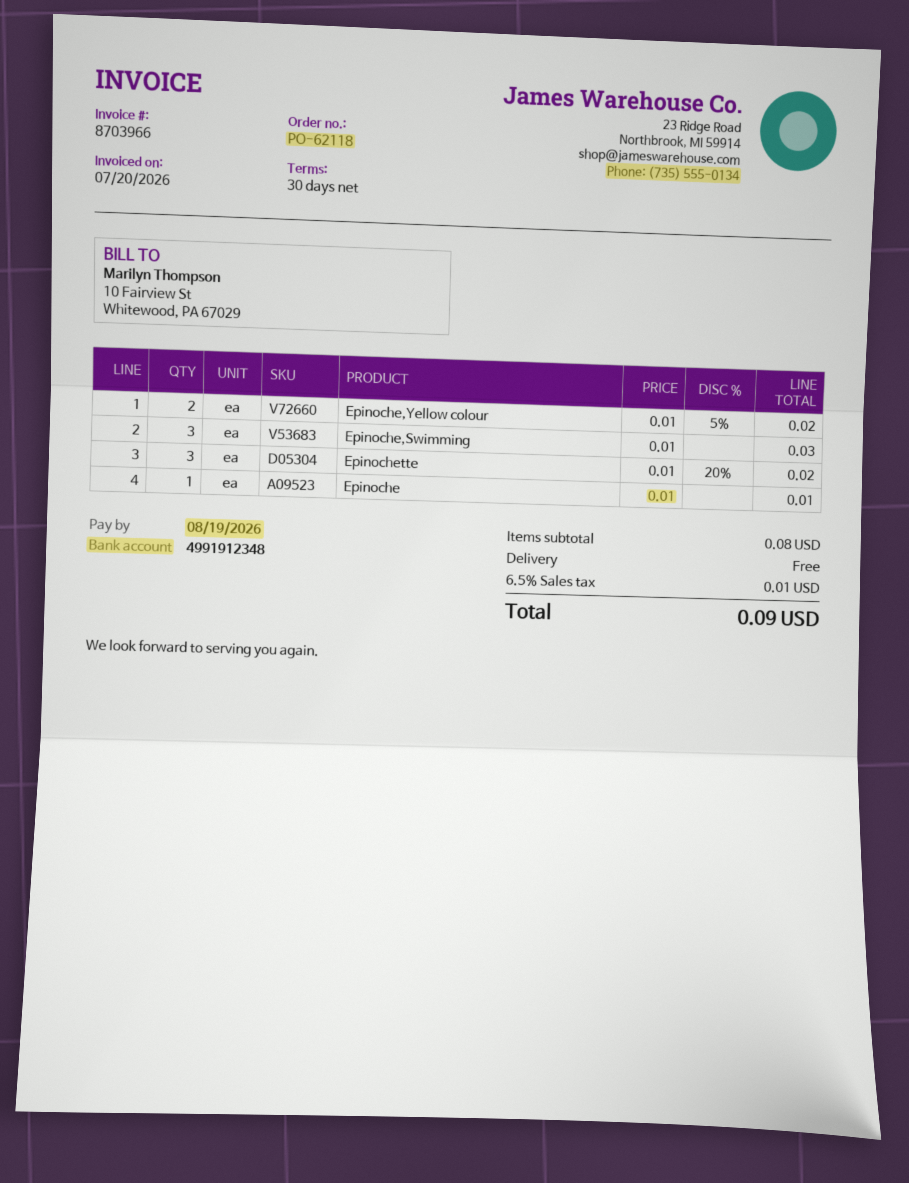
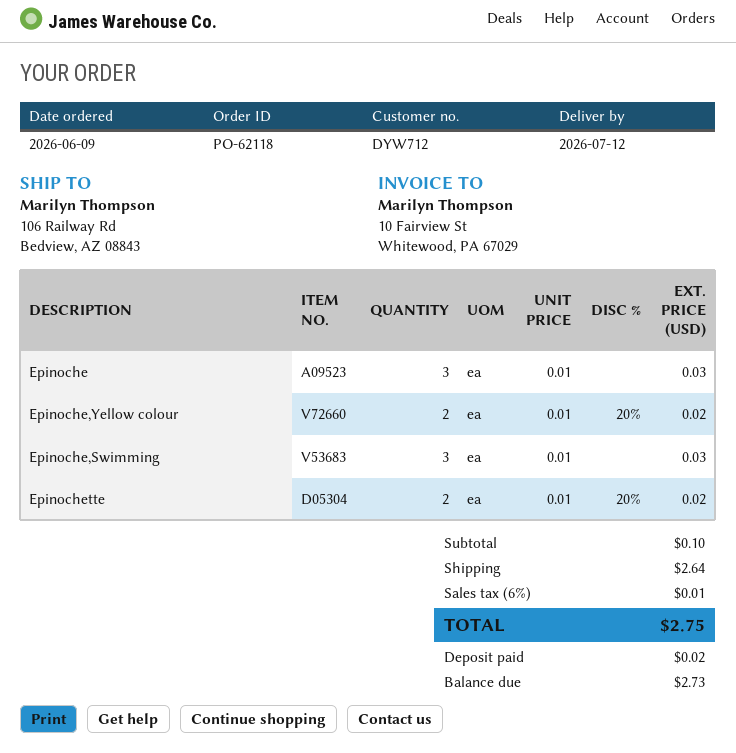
Epinoche,Yellow colour: 2 x 0.01 - 5% = 0.02 -> 2 x 0.01 - 20% = 0.02
Epinochette: 3 x 0.01 - 20% = 0.02 -> 2 x 0.01 - 20% = 0.02
Epinoche: 1 x 0.01 = 0.01 -> 3 x 0.01 = 0.03
subtotal: 0.08 -> 0.10
shipping: 0.00 -> 2.64
tax: 6.5% = 0.01 -> 6% = 0.01
total: 0.09 -> 2.75

